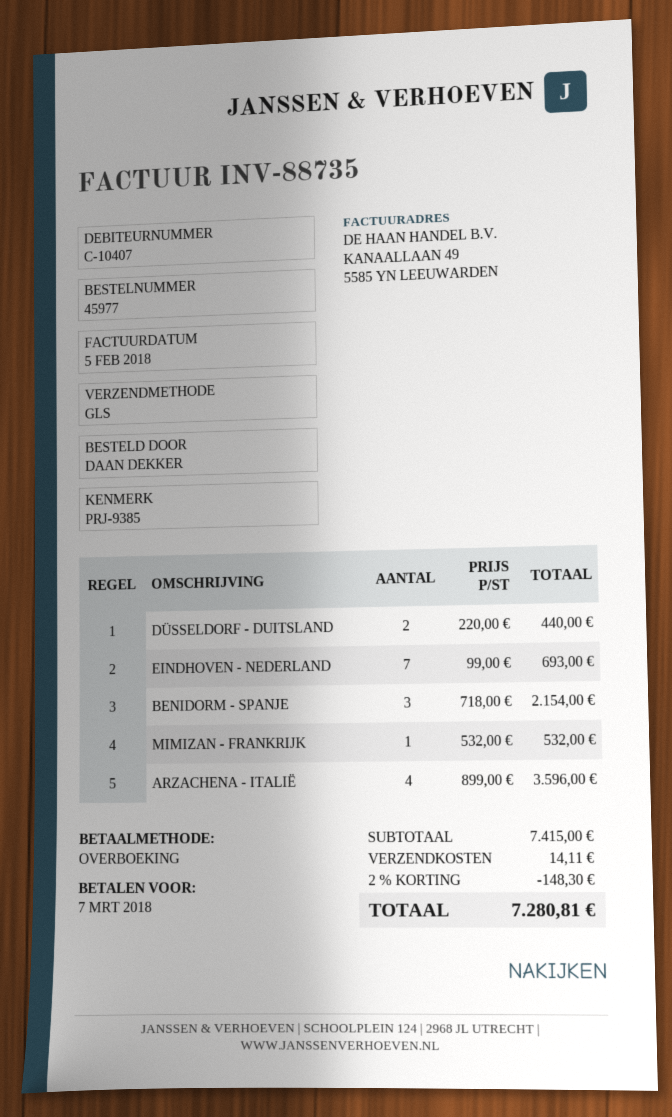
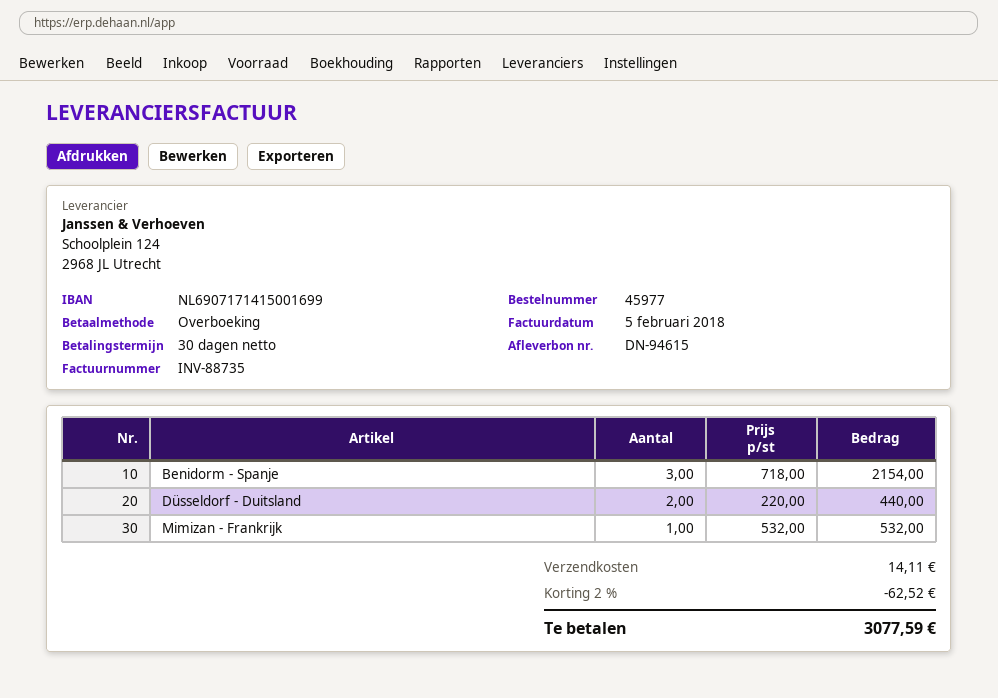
EINDHOVEN - NEDERLAND: 7 x 99.00 = 693.00 -> none
ARZACHENA - ITALIË: 4 x 899.00 = 3596.00 -> none
discount: 2% = 148.30 -> 2% = 62.52
total: 7280.81 -> 3077.59

